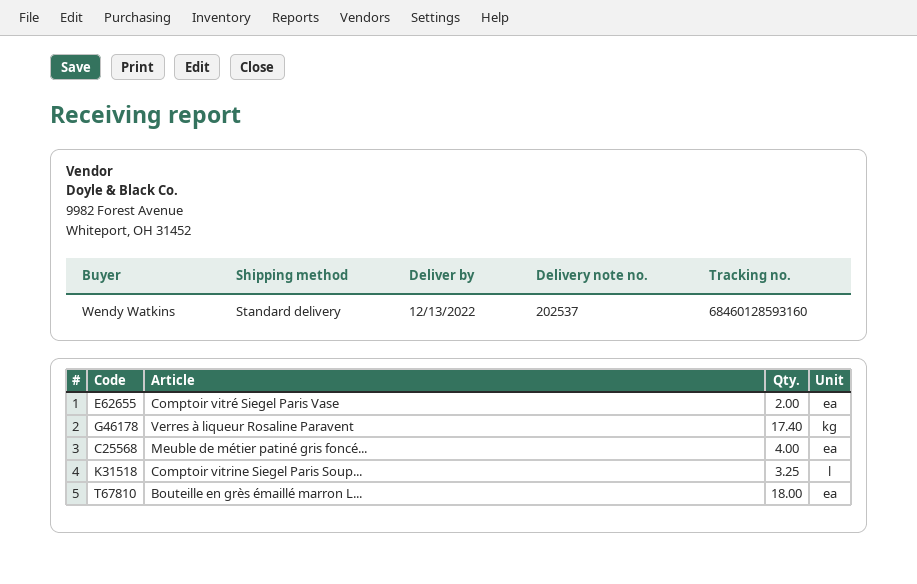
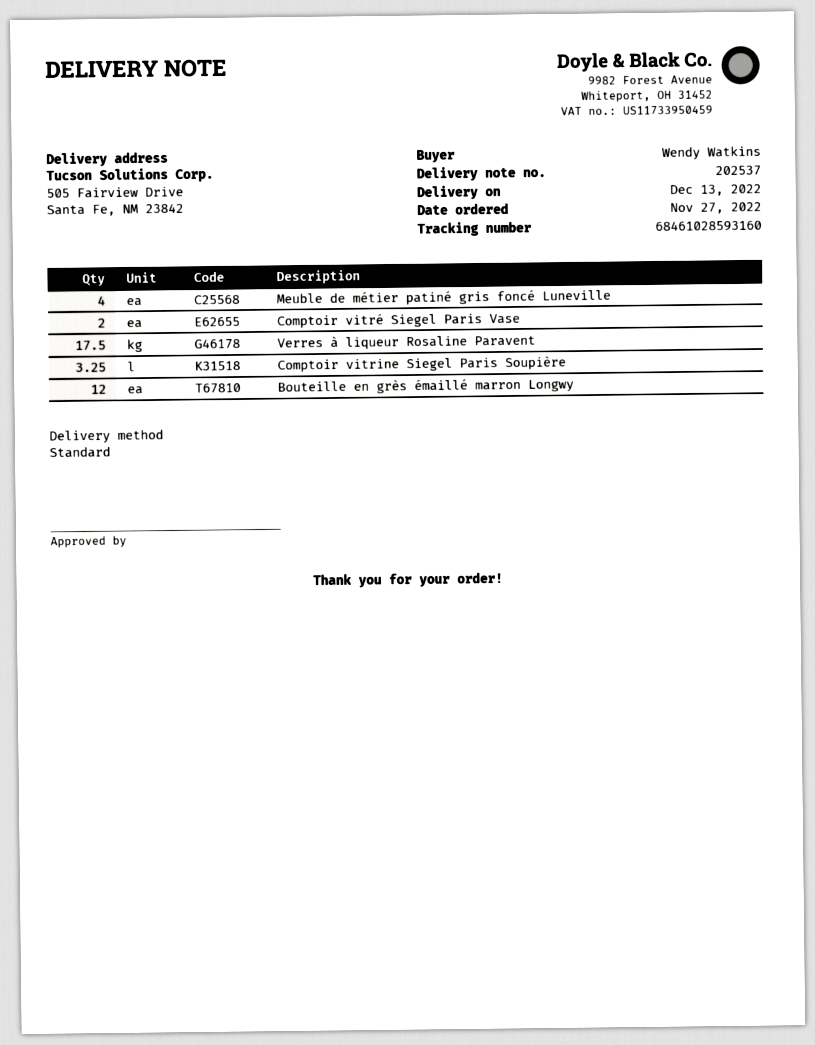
tracking number: 68460128593160 -> 68461028593160
Verres à liqueur Rosaline Paravent: 17.4 -> 17.5
Bouteille en grès émaillé marron L...: 18 -> 12

